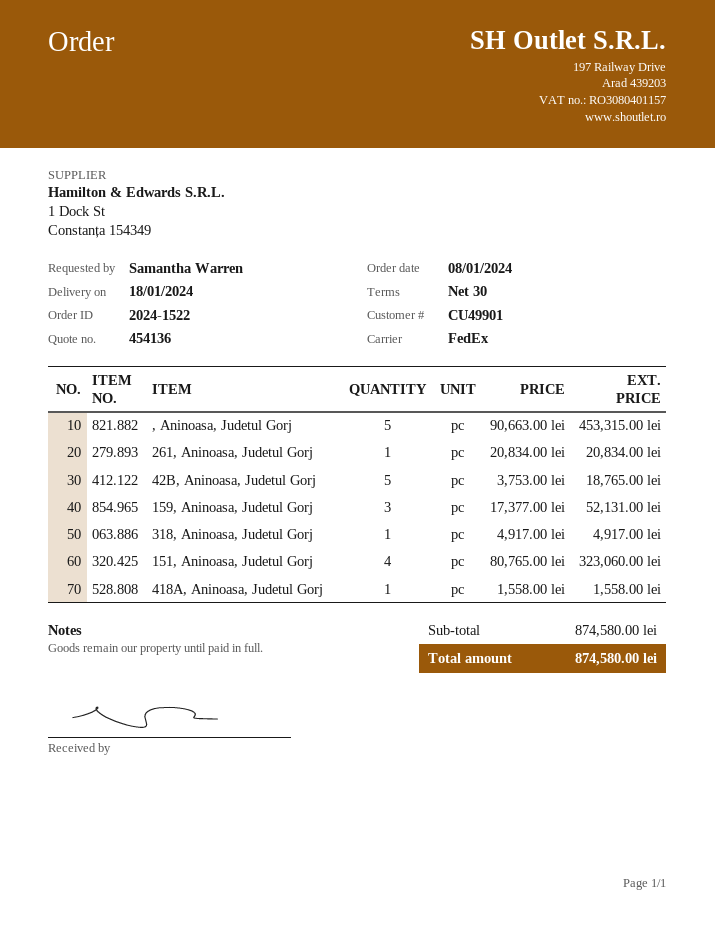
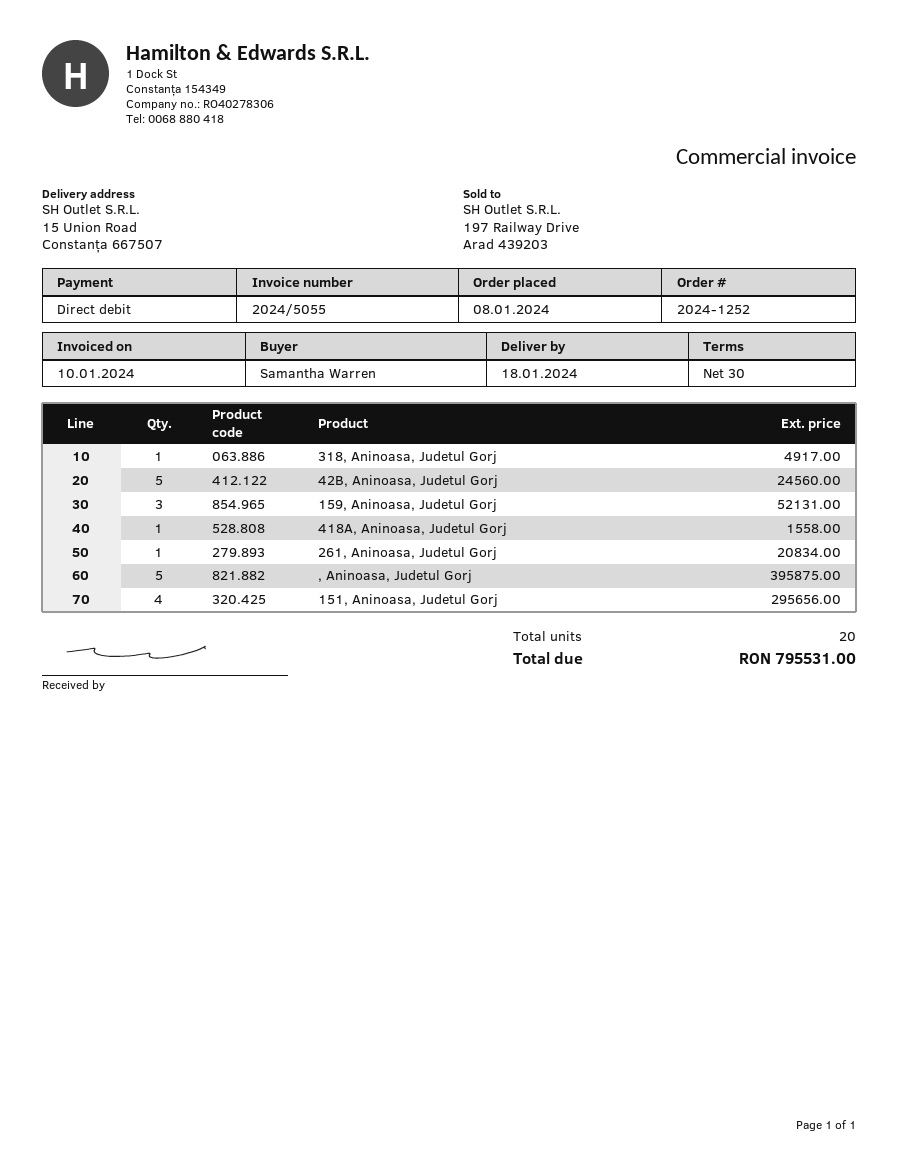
order number: 2024-1522 -> 2024-1252
, Aninoasa, Judetul Gorj: 5 for 453315.00 -> 5 for 395875.00
42B, Aninoasa, Judetul Gorj: 5 for 18765.00 -> 5 for 24560.00
151, Aninoasa, Judetul Gorj: 4 for 323060.00 -> 4 for 295656.00
total: 874580.00 -> 795531.00

